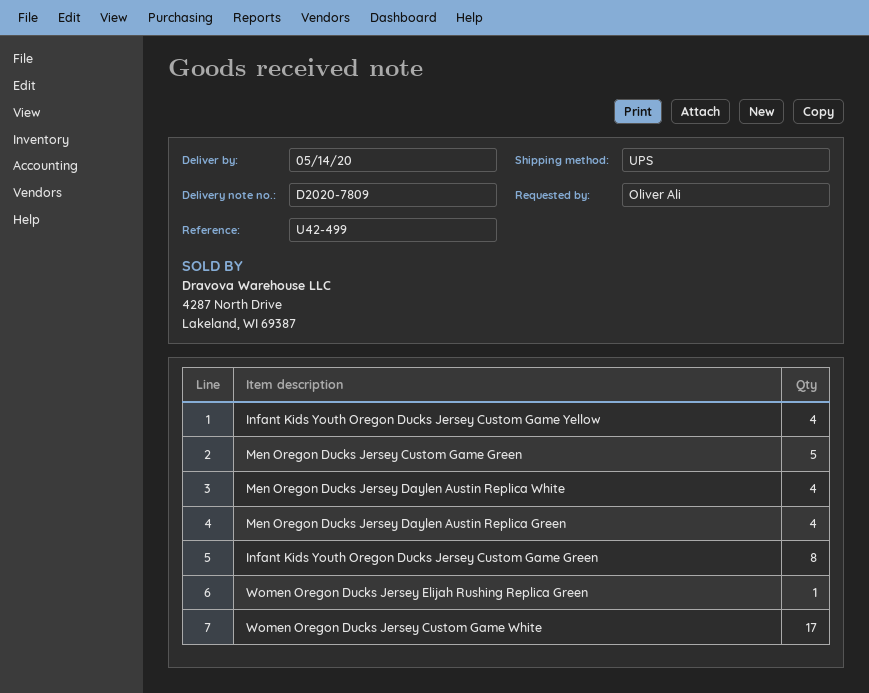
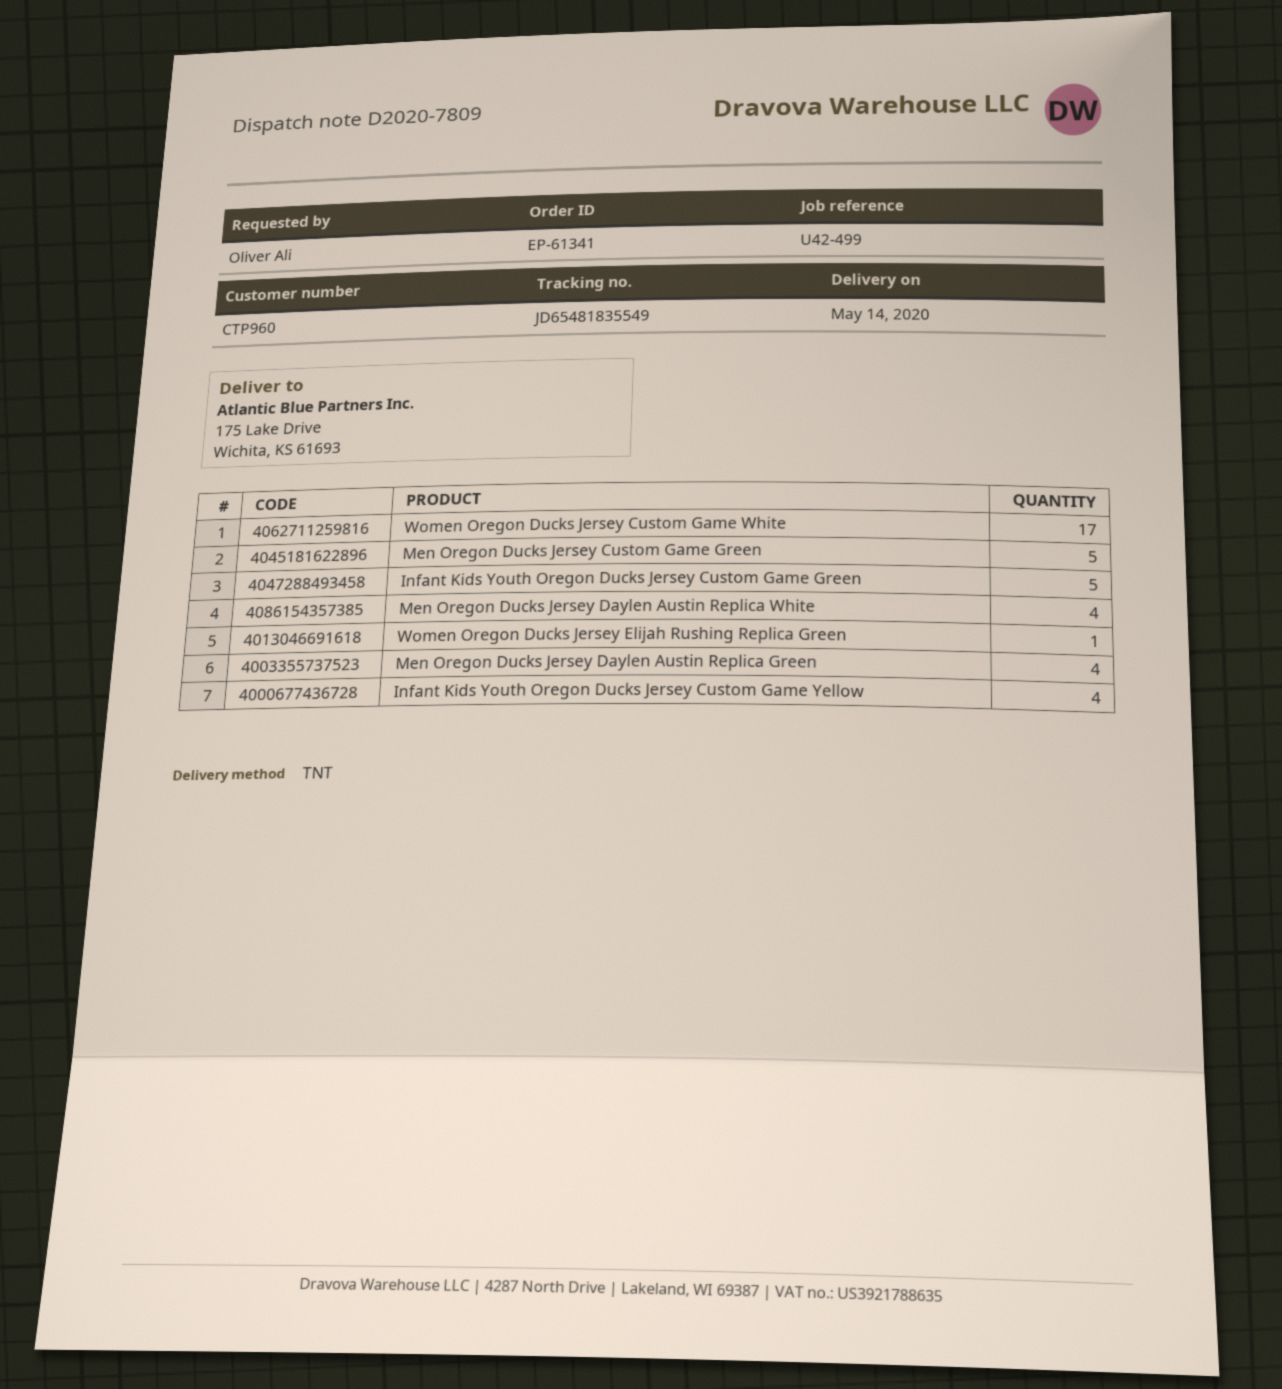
shipping method: UPS -> TNT
Infant Kids Youth Oregon Ducks Jersey Custom Game Green: 8 -> 5

